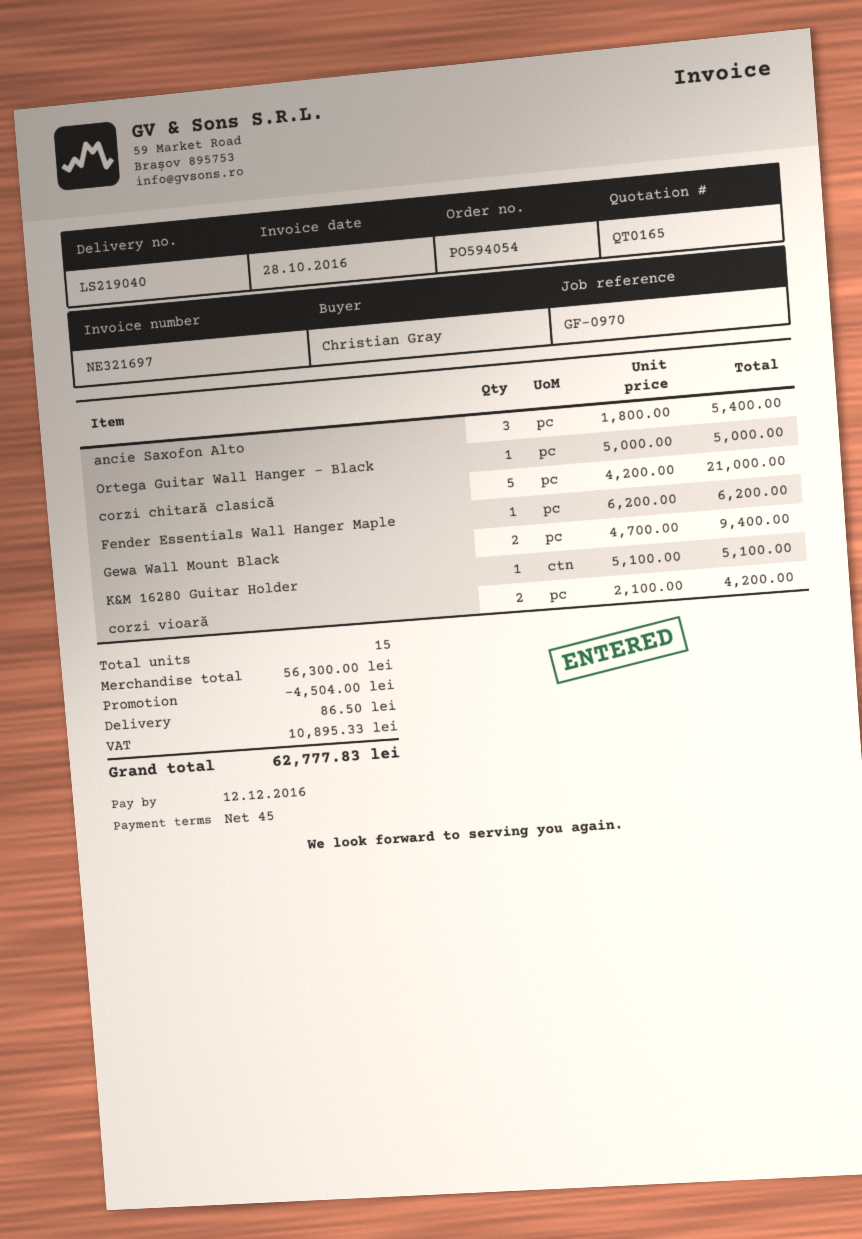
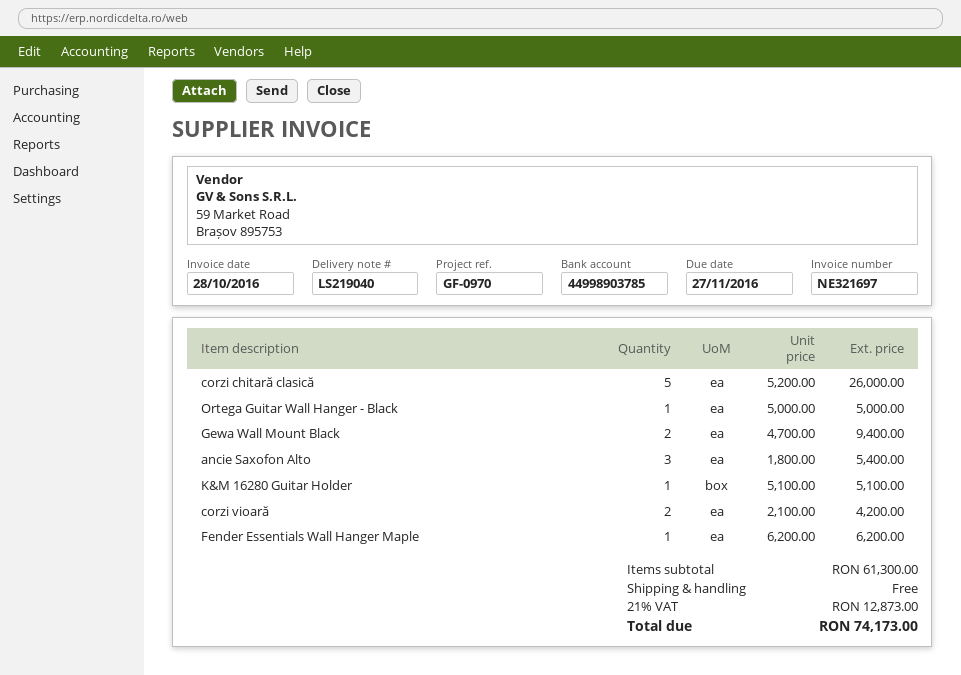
due date: 2016-12-12 -> 2016-11-27
corzi chitară clasică: 5 x 4200.00 = 21000.00 -> 5 x 5200.00 = 26000.00
subtotal: 56300.00 -> 61300.00
discount: 4504.00 -> none
shipping: 86.50 -> 0.00
tax: 10895.33 -> 12873.00
total: 62777.83 -> 74173.00

